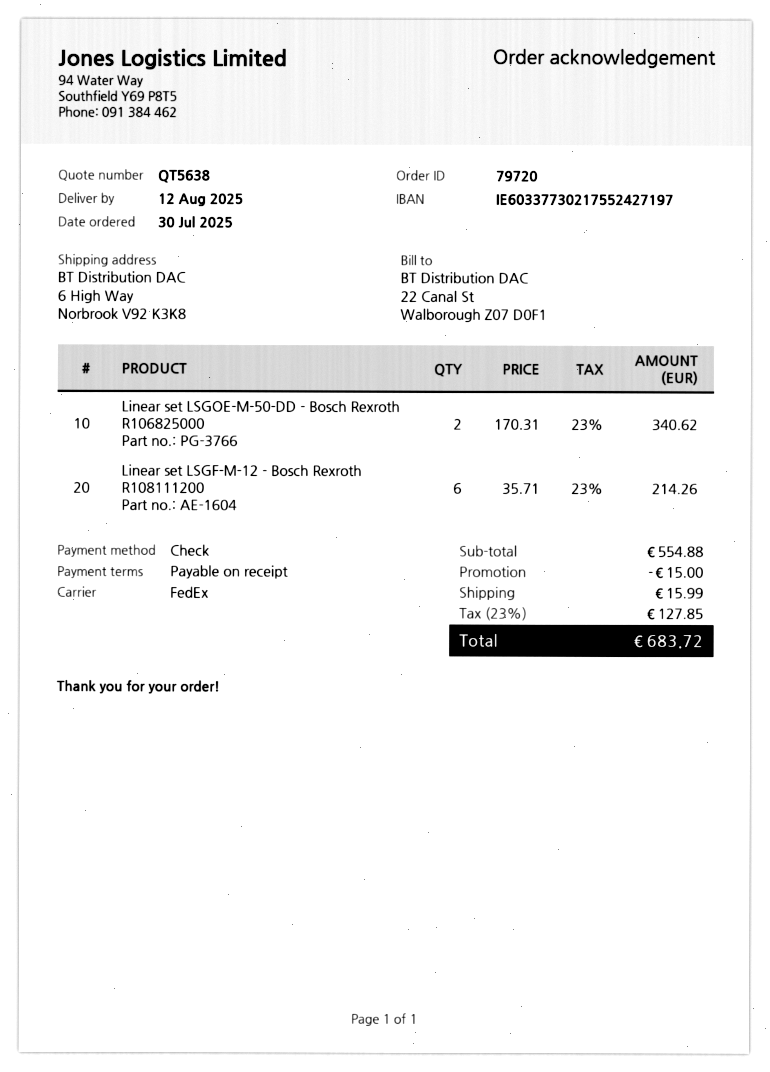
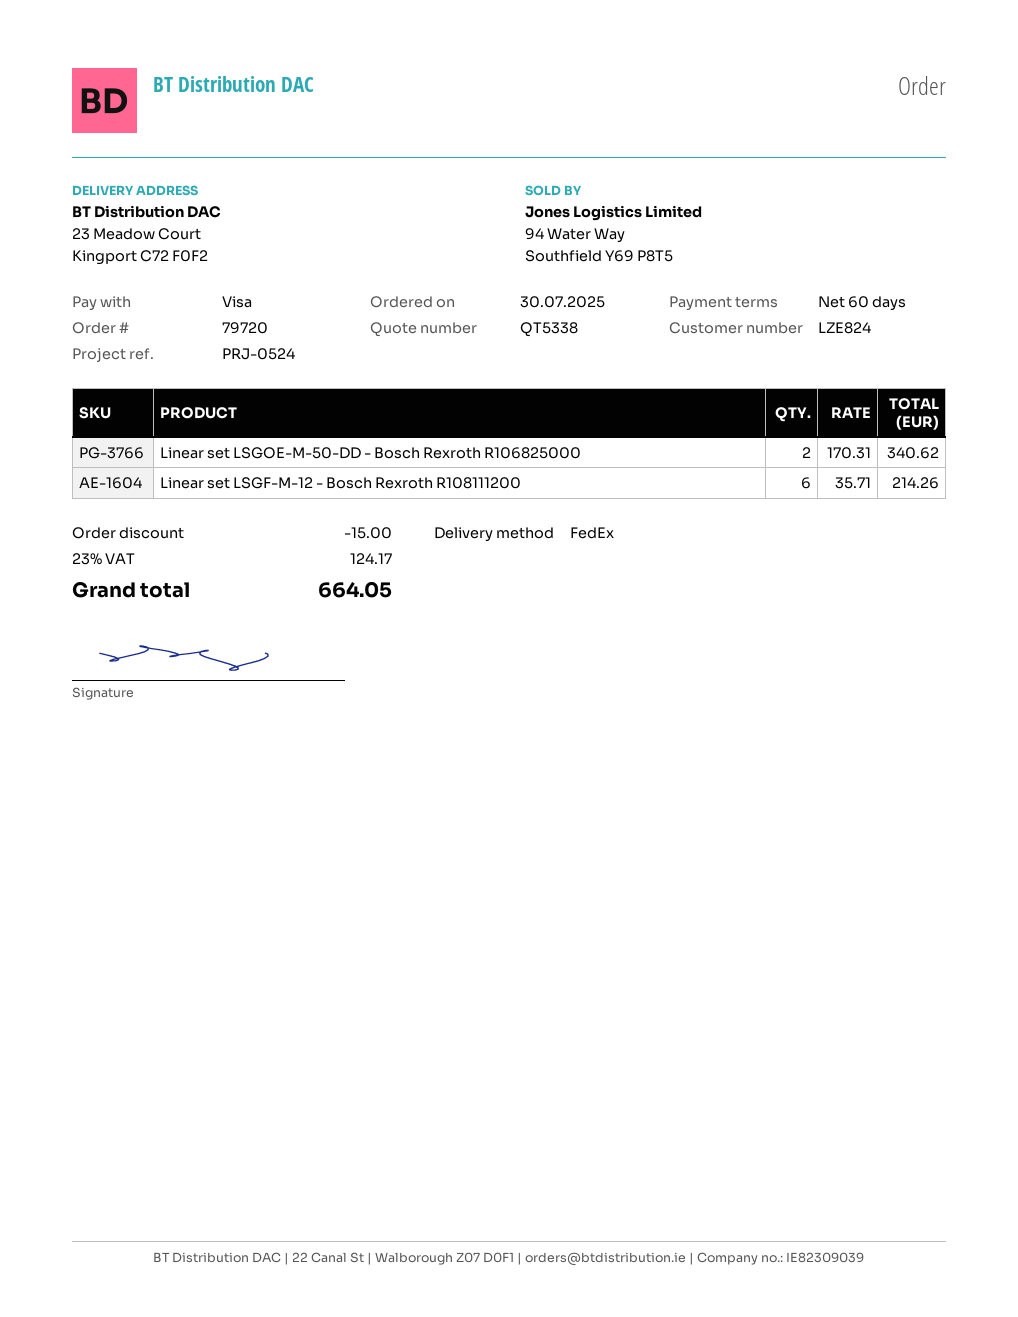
quote number: QT5638 -> QT5338
payment terms: on receipt -> 60 days
payment method: cheque -> Visa
ship to: 6 High Way, Norbrook V92 K3K8 -> 23 Meadow Court, Kingport C72 F0F2
shipping: 15.99 -> none
tax: 23% = 127.85 -> 23% = 124.17
total: 683.72 -> 664.05

